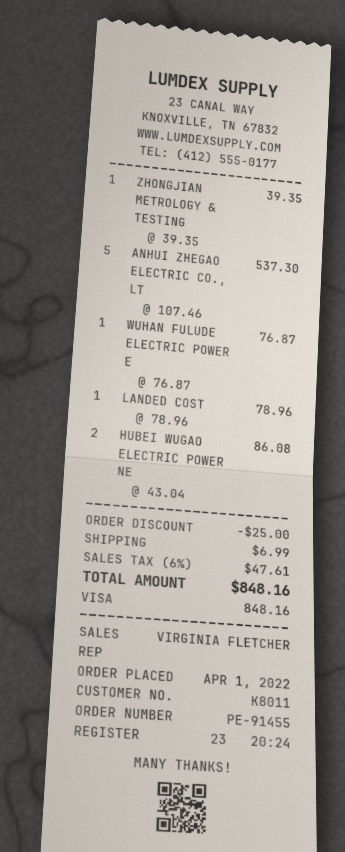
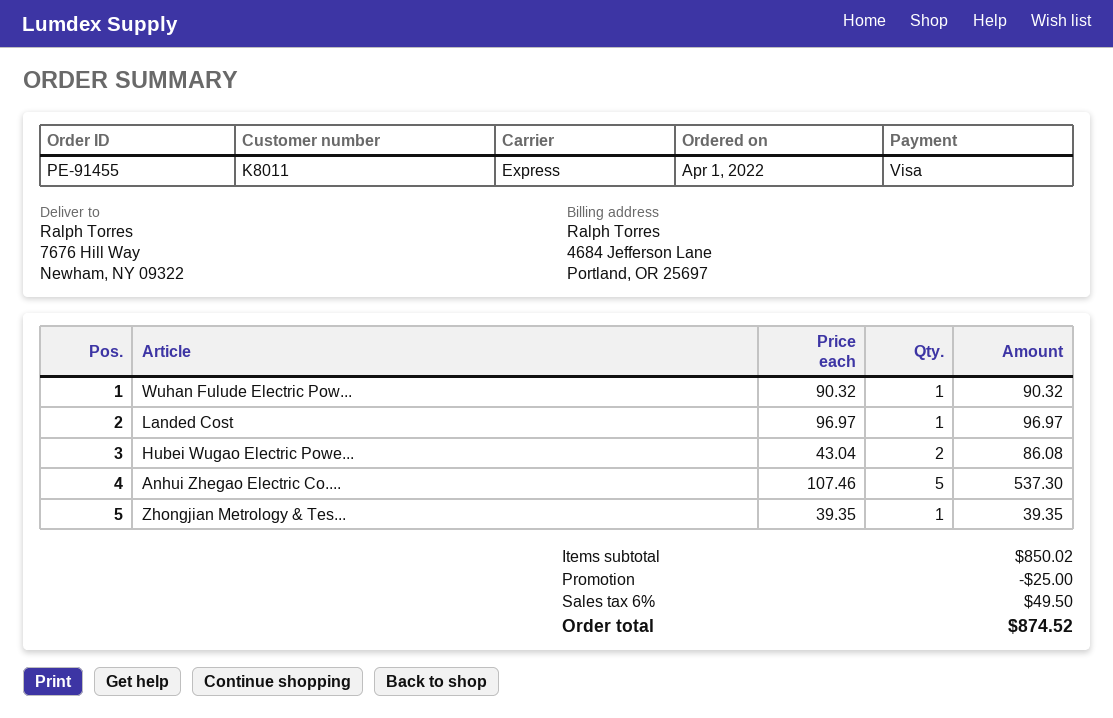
WUHAN FULUDE ELECTRIC POWER E: 1 x 76.87 = 76.87 -> 1 x 90.32 = 90.32
LANDED COST: 1 x 78.96 = 78.96 -> 1 x 96.97 = 96.97
shipping: 6.99 -> none
tax: 6% = 47.61 -> 6% = 49.50
total: 848.16 -> 874.52

